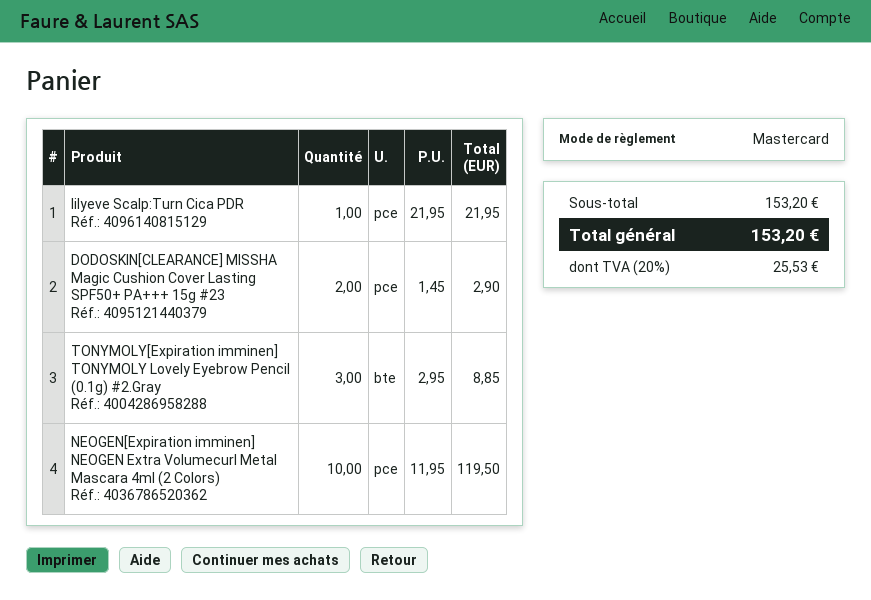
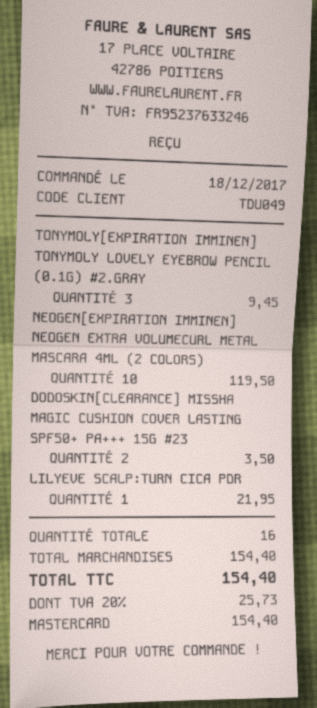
DODOSKIN[CLEARANCE] MISSHA Magic Cushion Cover Lasting SPF50+ PA+++ 15g #23: 2 for 2.90 -> 2 for 3.50
TONYMOLY[Expiration imminen] TONYMOLY Lovely Eyebrow Pencil (0.1g) #2.Gray: 3 for 8.85 -> 3 for 9.45
subtotal: 153.20 -> 154.40
tax: 20% = 25.53 -> 20% = 25.73
total: 153.20 -> 154.40

